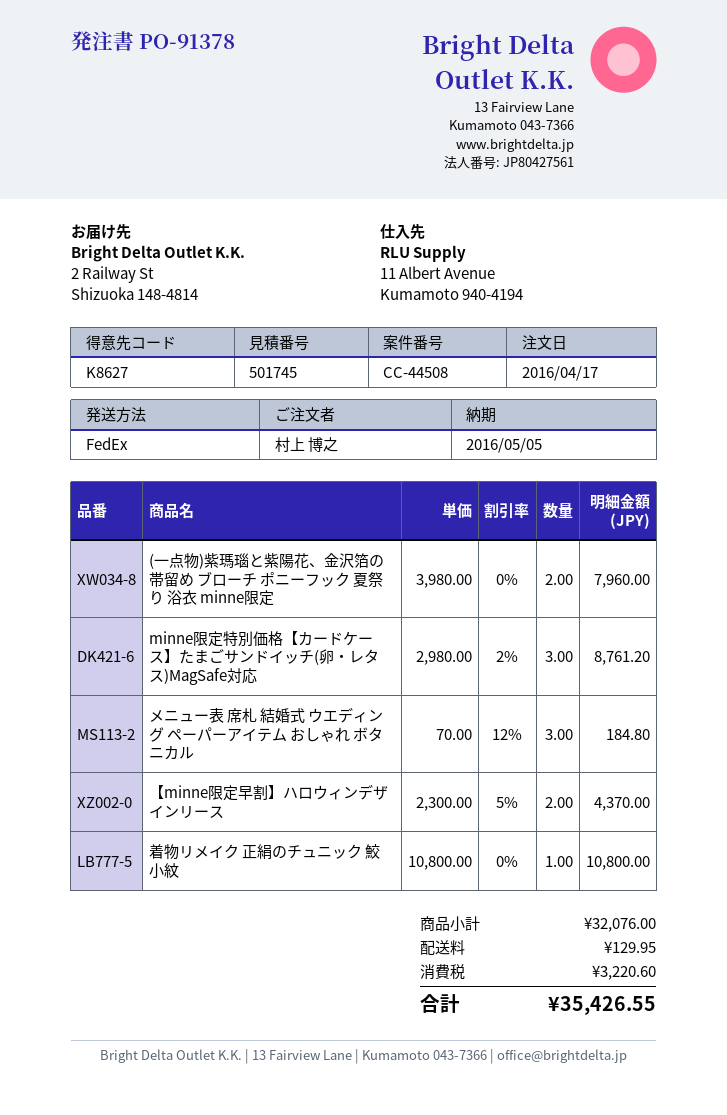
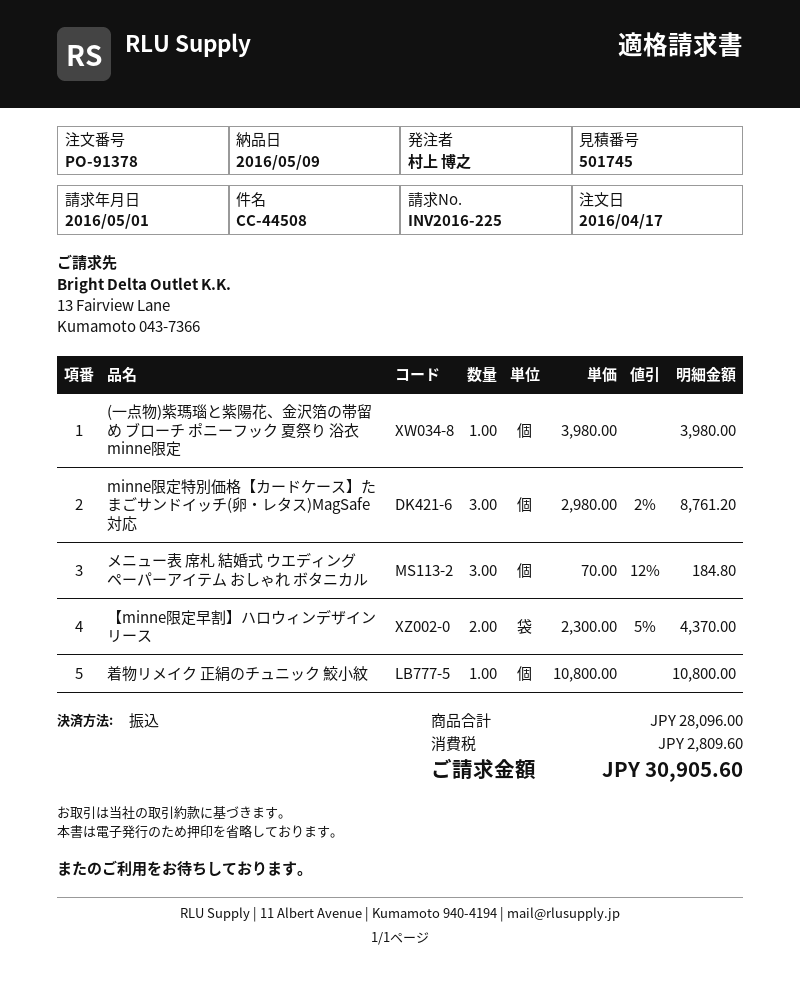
delivery date: 2016-05-05 -> 2016-05-09
(一点物)紫瑪瑙と紫陽花、金沢箔の帯留め ブローチ ポニーフック 夏祭り 浴衣 minne限定: 2 x 3980.00 = 7960.00 -> 1 x 3980.00 = 3980.00
subtotal: 32076.00 -> 28096.00
shipping: 129.95 -> none
tax: 3220.60 -> 2809.60
total: 35426.55 -> 30905.60

